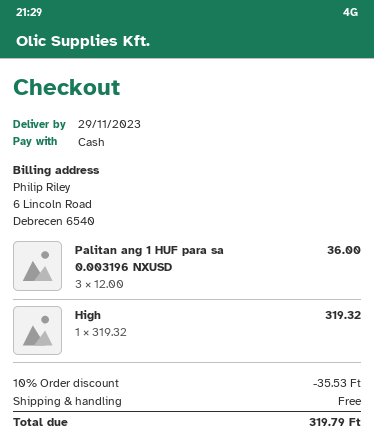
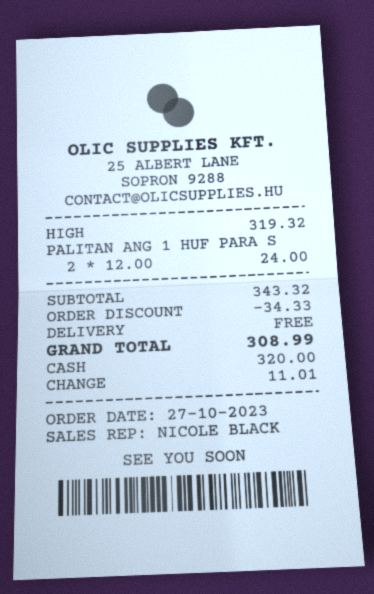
Palitan ang 1 HUF para sa 0.003196 NXUSD: 3 x 12.00 = 36.00 -> 2 x 12.00 = 24.00
discount: 35.53 -> 34.33
total: 319.79 -> 308.99

